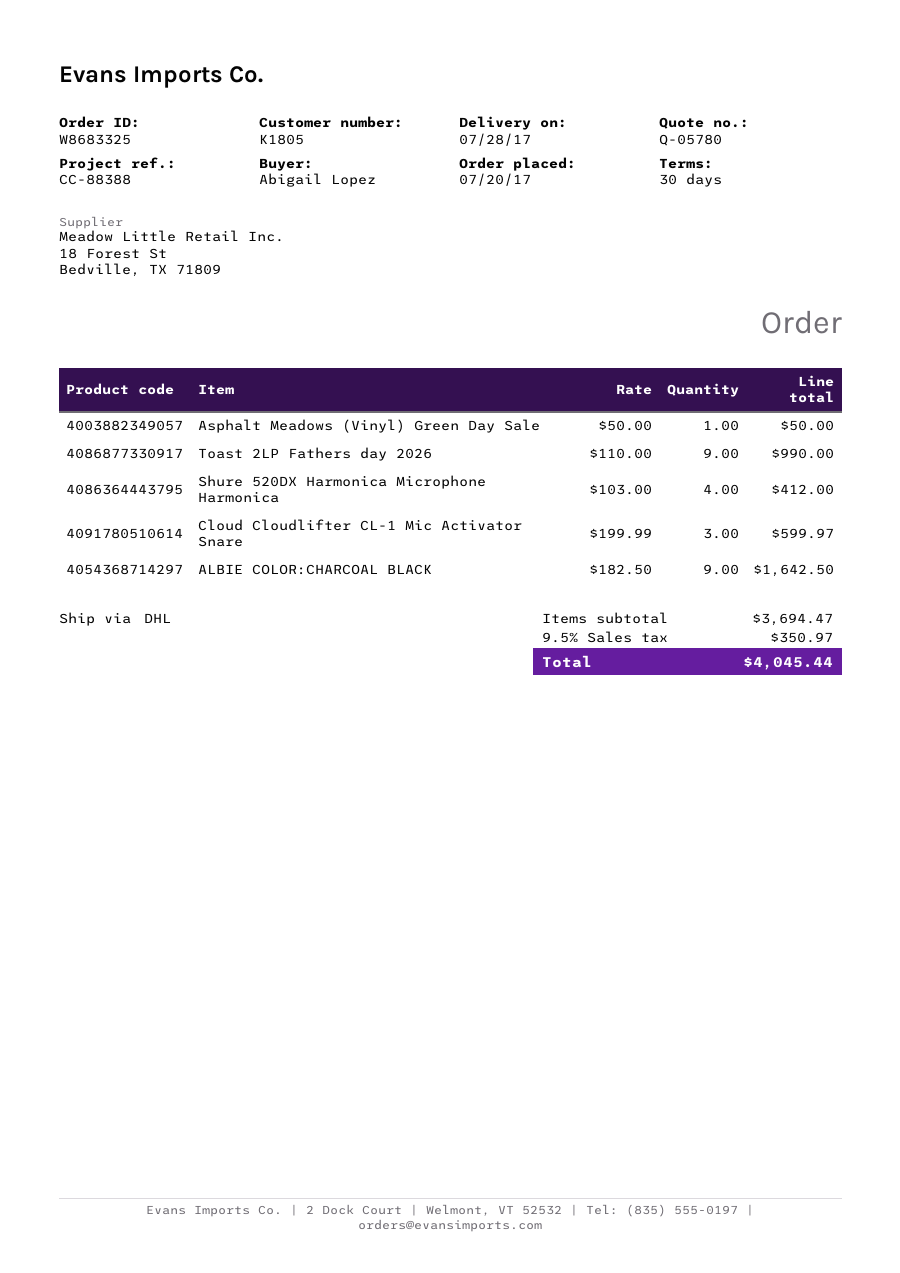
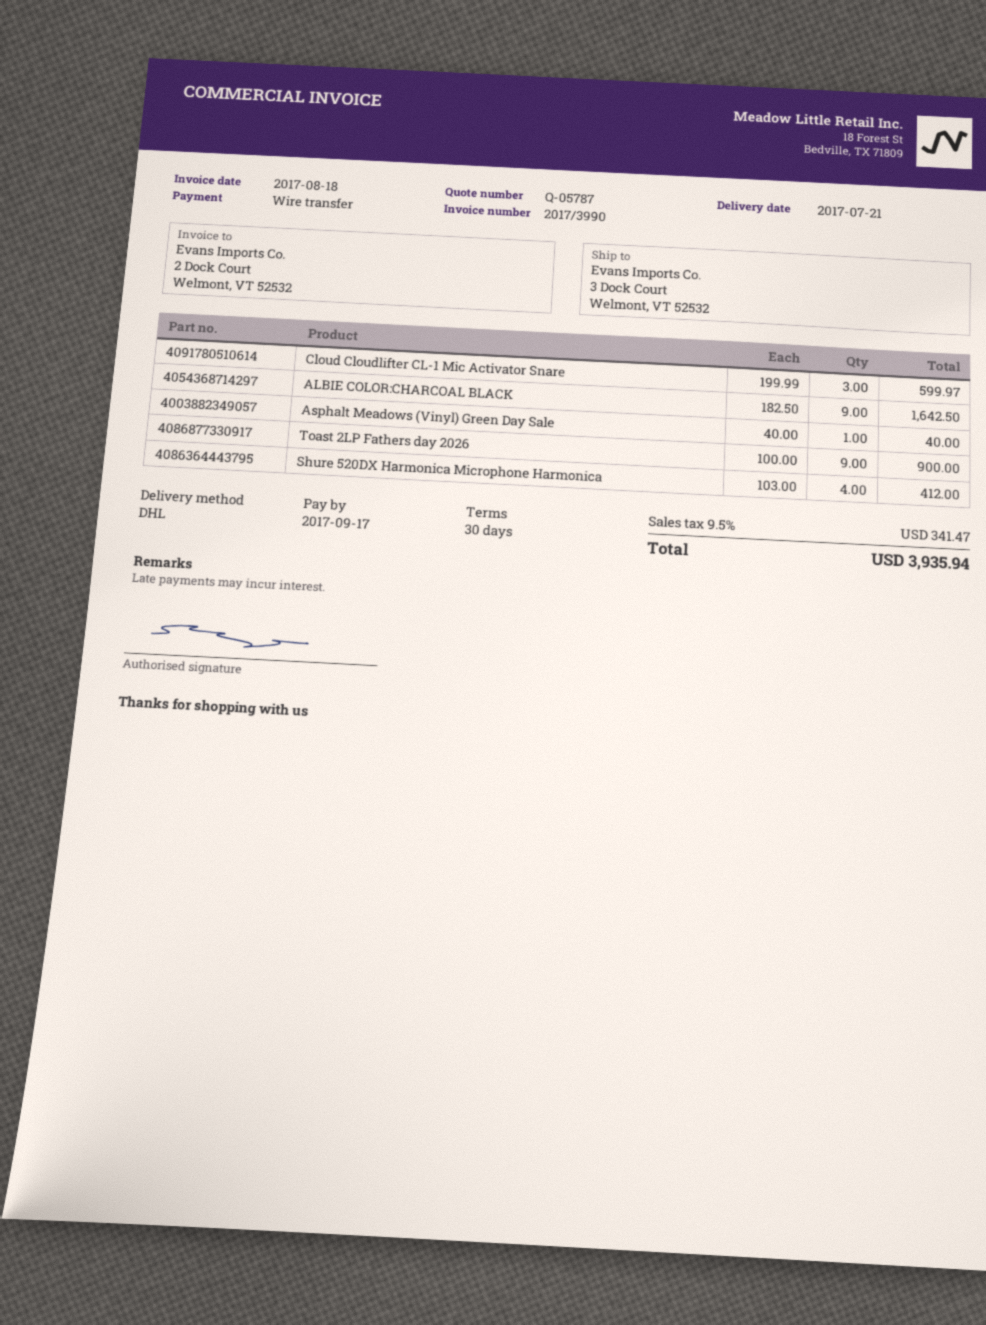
quote number: Q-05780 -> Q-05787
delivery date: 2017-07-28 -> 2017-07-21
Asphalt Meadows (Vinyl) Green Day Sale: 1 x 50.00 = 50.00 -> 1 x 40.00 = 40.00
Toast 2LP Fathers day 2026: 9 x 110.00 = 990.00 -> 9 x 100.00 = 900.00
tax: 9.5% = 350.97 -> 9.5% = 341.47
total: 4045.44 -> 3935.94

